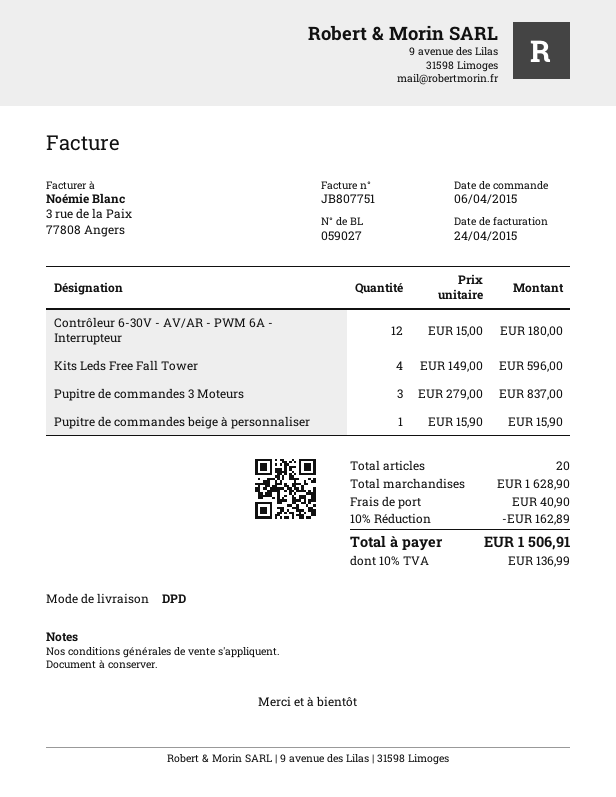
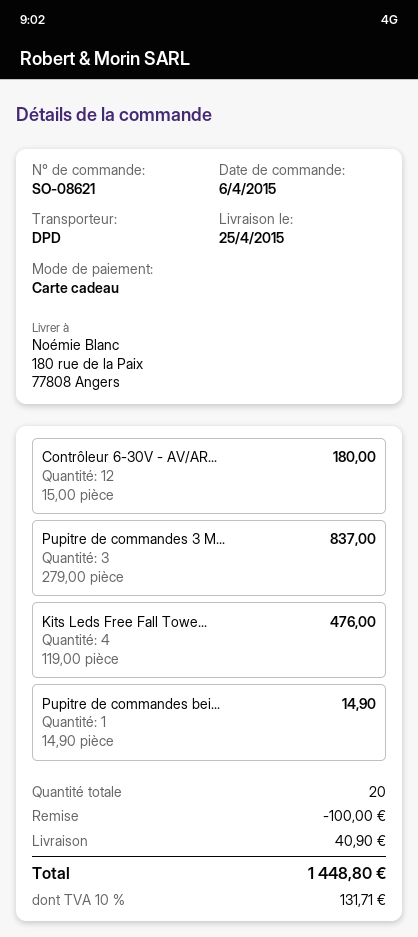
Kits Leds Free Fall Tower: 4 x 149.00 = 596.00 -> 4 x 119.00 = 476.00
Pupitre de commandes beige à personnaliser: 1 x 15.90 = 15.90 -> 1 x 14.90 = 14.90
discount: 162.89 -> 100.00
tax: 10% = 136.99 -> 10% = 131.71
total: 1506.91 -> 1448.80

